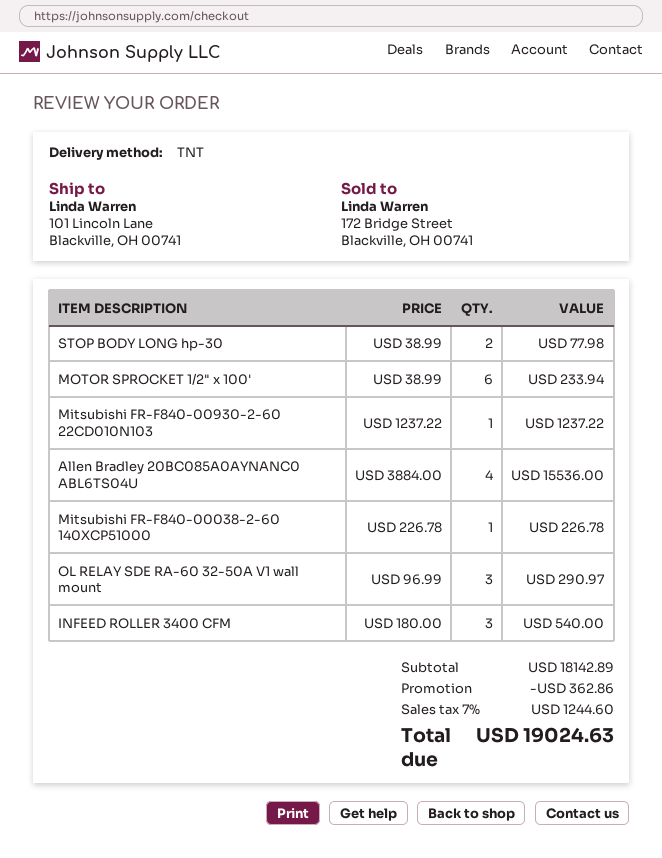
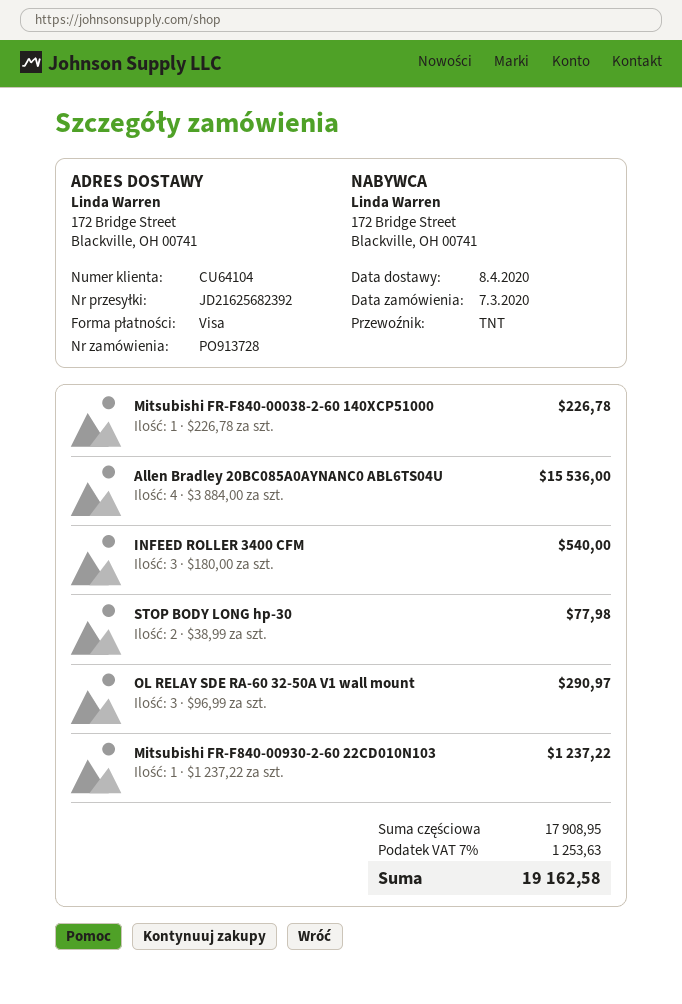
ship to: 101 Lincoln Lane, Blackville, OH 00741 -> 172 Bridge Street, Blackville, OH 00741
MOTOR SPROCKET 1/2" x 100': 6 x 38.99 = 233.94 -> none
subtotal: 18142.89 -> 17908.95
discount: 362.86 -> none
tax: 7% = 1244.60 -> 7% = 1253.63
total: 19024.63 -> 19162.58

